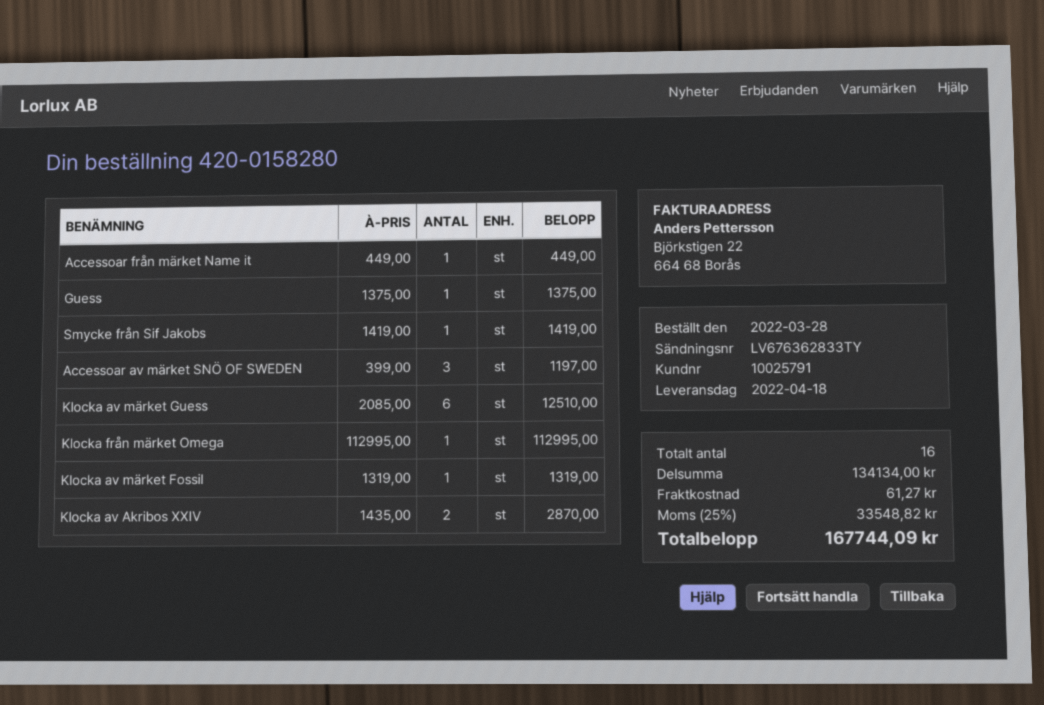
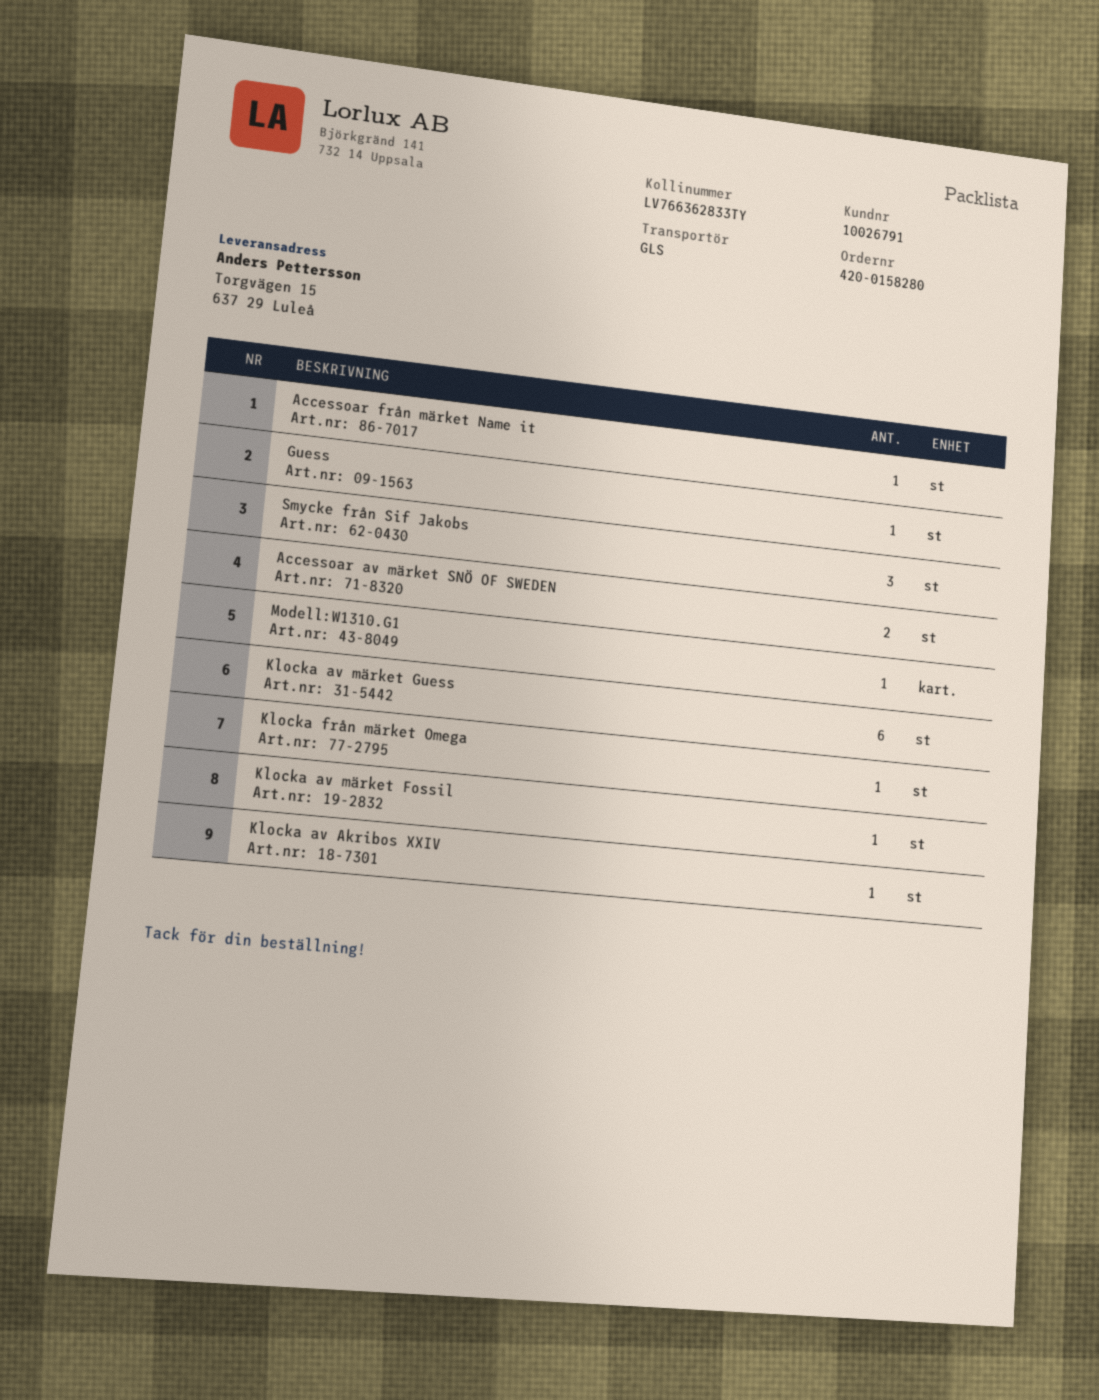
customer number: 10025791 -> 10026791
tracking number: LV676362833TY -> LV766362833TY
Smycke från Sif Jakobs: 1 -> 3
Accessoar av märket SNÖ OF SWEDEN: 3 -> 2
Klocka av Akribos XXIV: 2 -> 1
Modell:W1310.G1: none -> 1

